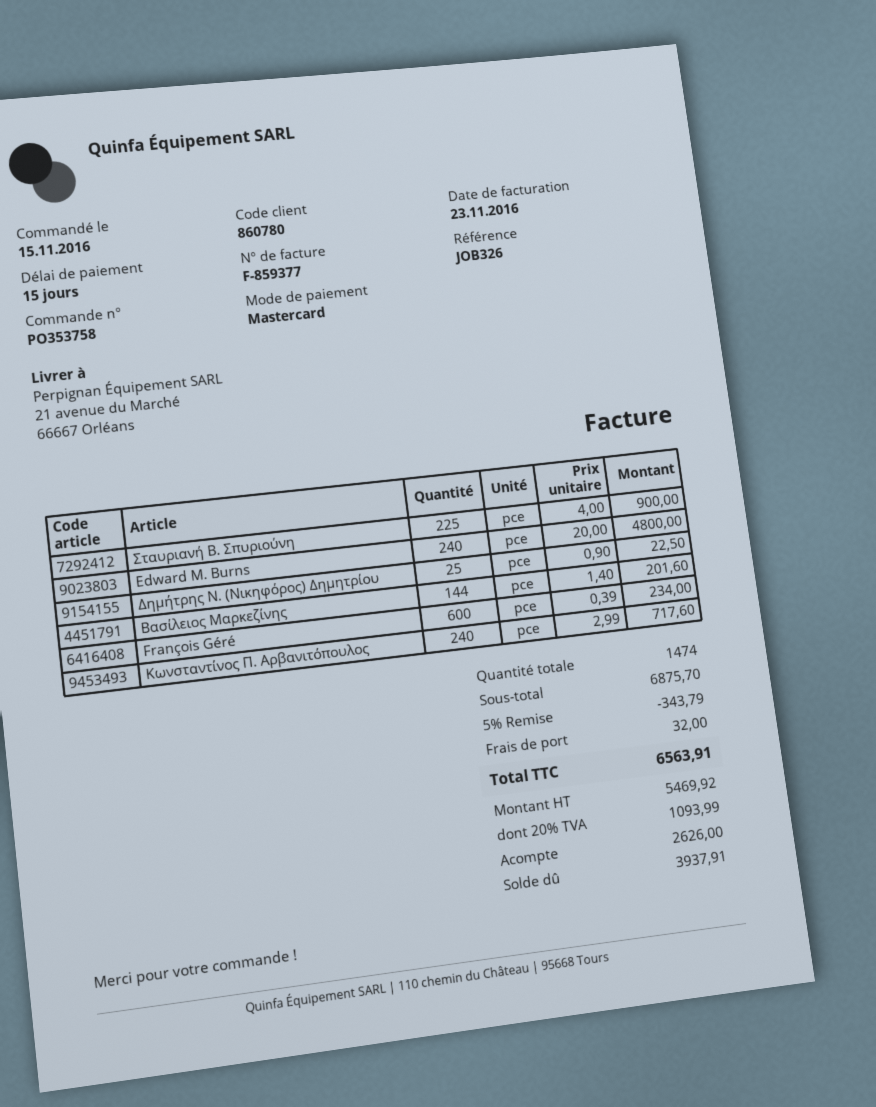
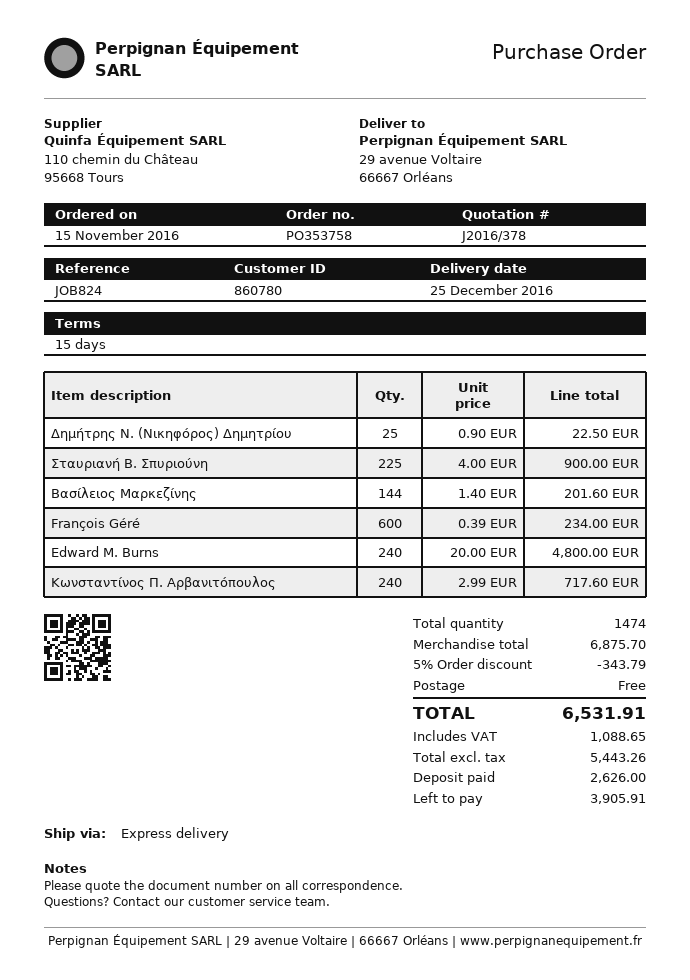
reference: JOB326 -> JOB824
ship to: 21 avenue du Marché, 66667 Orléans -> 29 avenue Voltaire, 66667 Orléans
shipping: 32.00 -> 0.00
net: 5469.92 -> 5443.26
tax: 1093.99 -> 1088.65
total: 6563.91 -> 6531.91
balance: 3937.91 -> 3905.91

